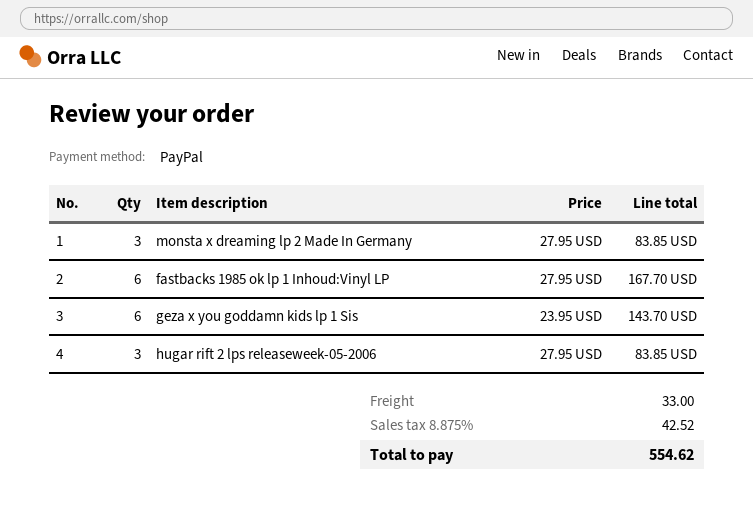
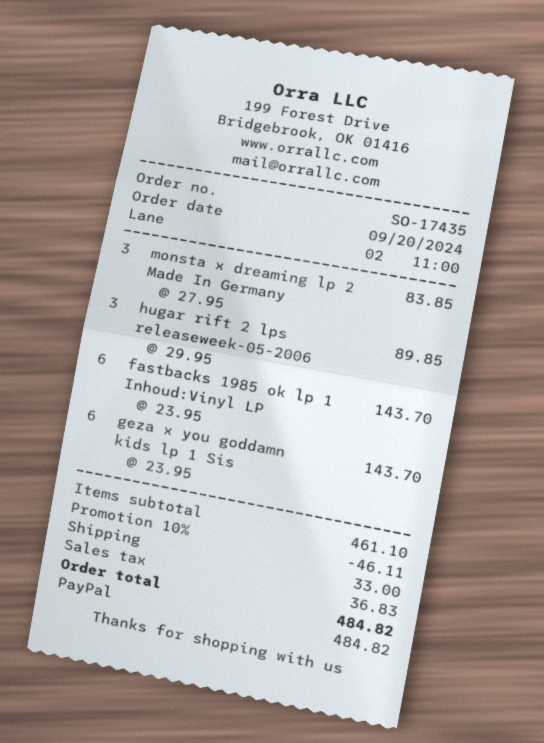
fastbacks 1985 ok lp 1 Inhoud:Vinyl LP: 6 x 27.95 = 167.70 -> 6 x 23.95 = 143.70
hugar rift 2 lps releaseweek-05-2006: 3 x 27.95 = 83.85 -> 3 x 29.95 = 89.85
discount: none -> 10% = 46.11
tax: 42.52 -> 36.83
total: 554.62 -> 484.82

